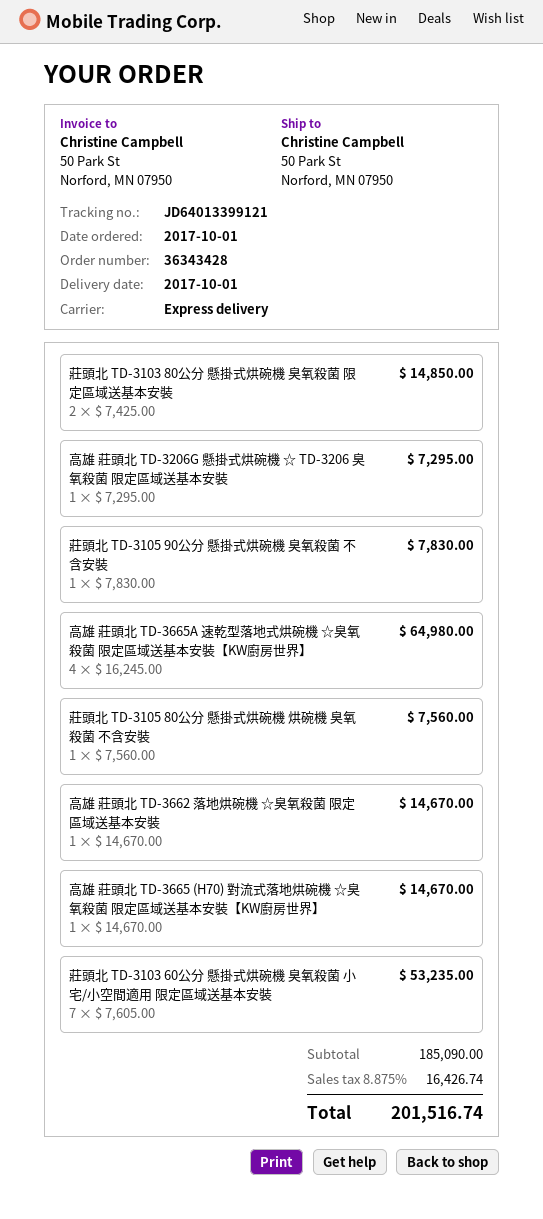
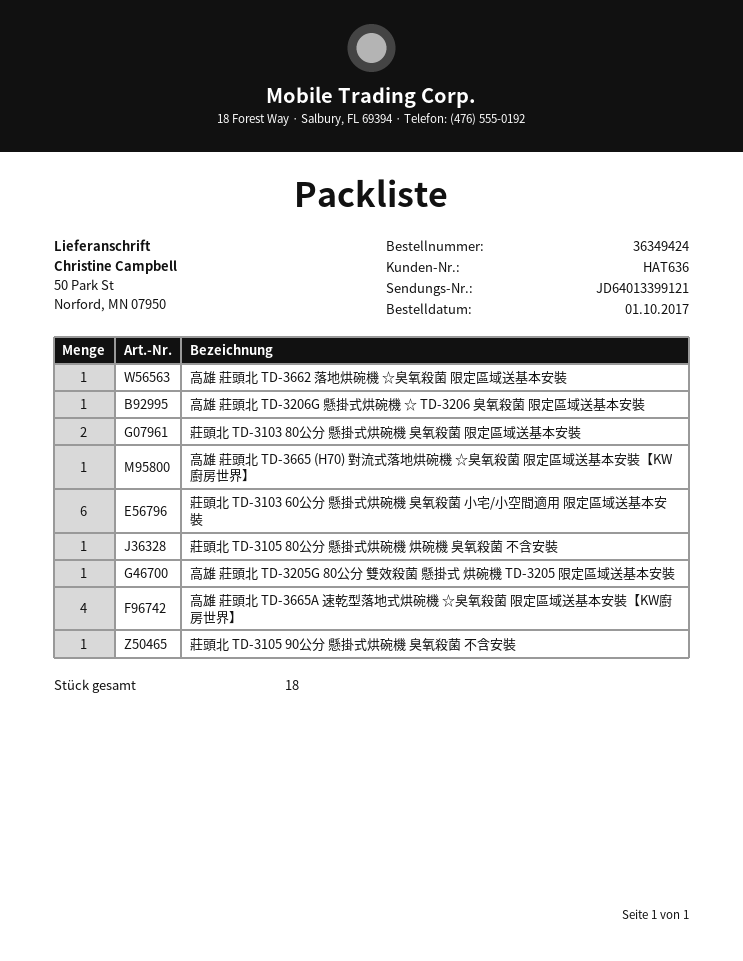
order number: 36343428 -> 36349424
莊頭北 TD-3103 60公分 懸掛式烘碗機 臭氧殺菌 小宅/小空間適用 限定區域送基本安裝: 7 -> 6
高雄 莊頭北 TD-3205G 80公分 雙效殺菌 懸掛式 烘碗機 TD-3205 限定區域送基本安裝: none -> 1

